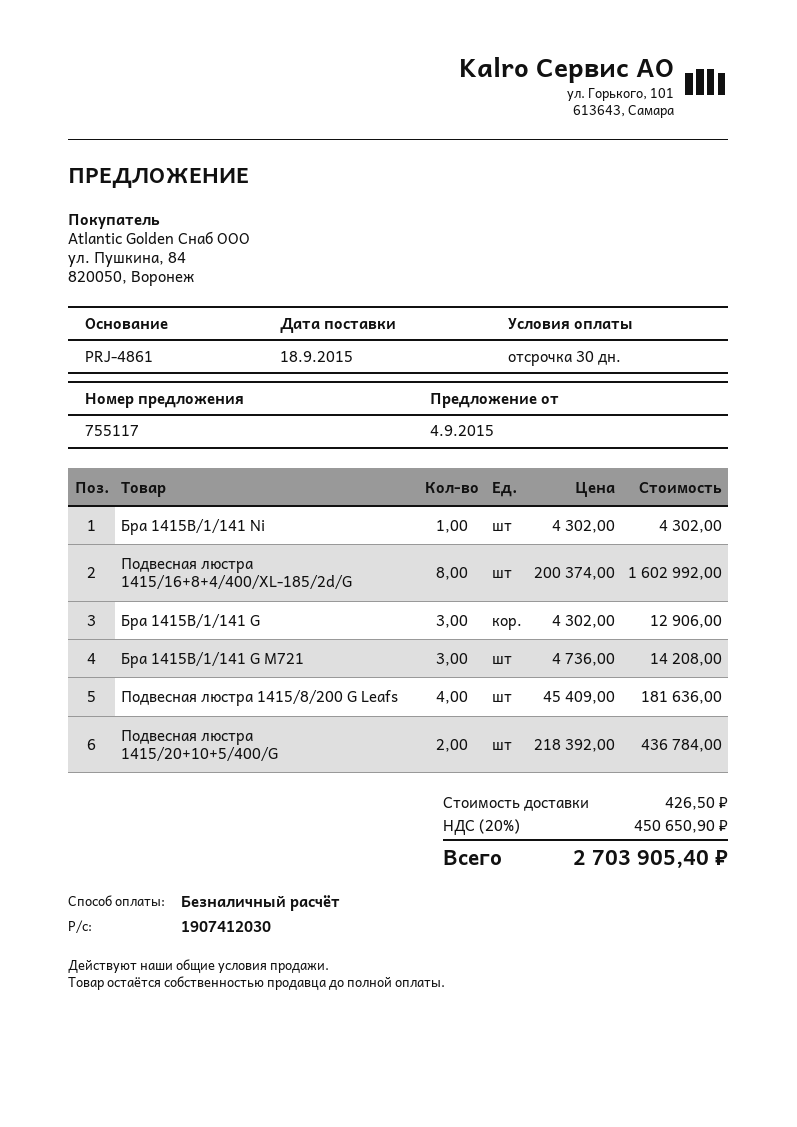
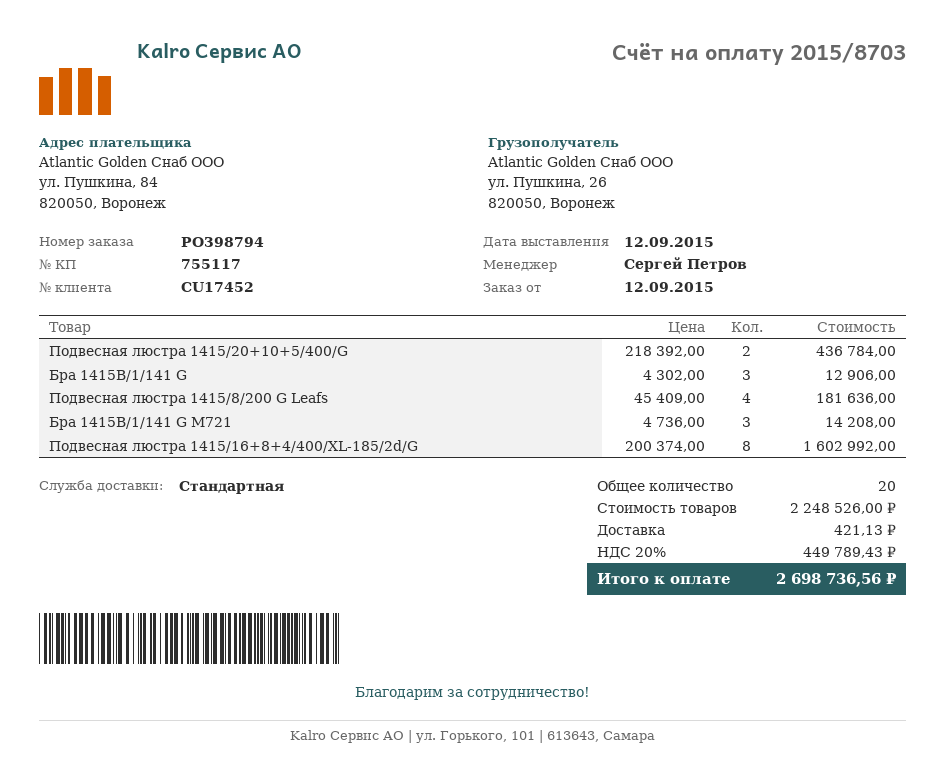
Бра 1415B/1/141 Ni: 1 x 4302.00 = 4302.00 -> none
shipping: 426.50 -> 421.13
tax: 20% = 450650.90 -> 20% = 449789.43
total: 2703905.40 -> 2698736.56

